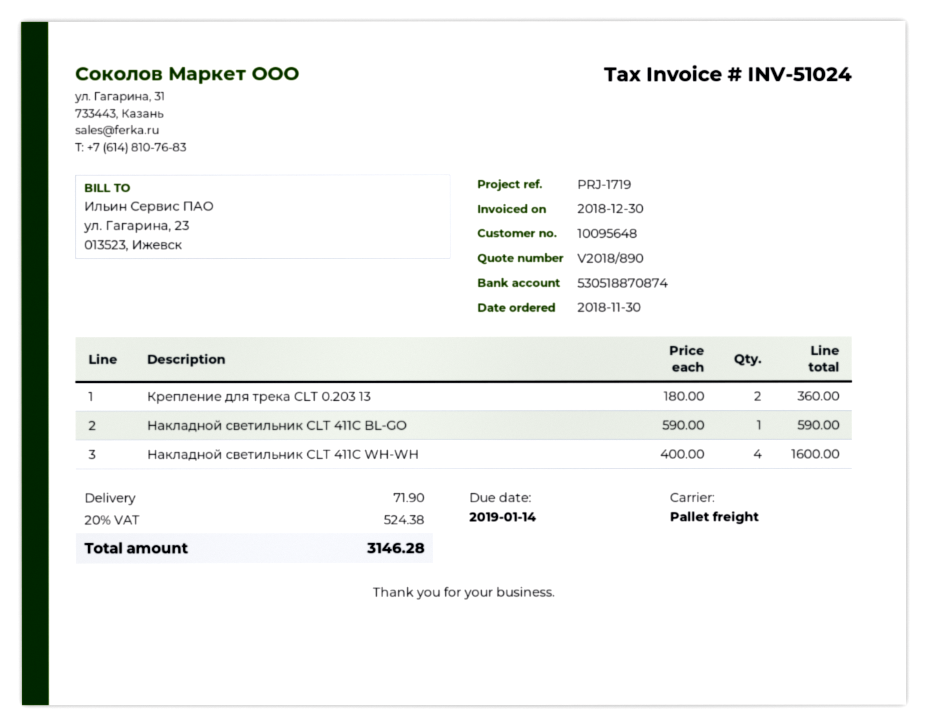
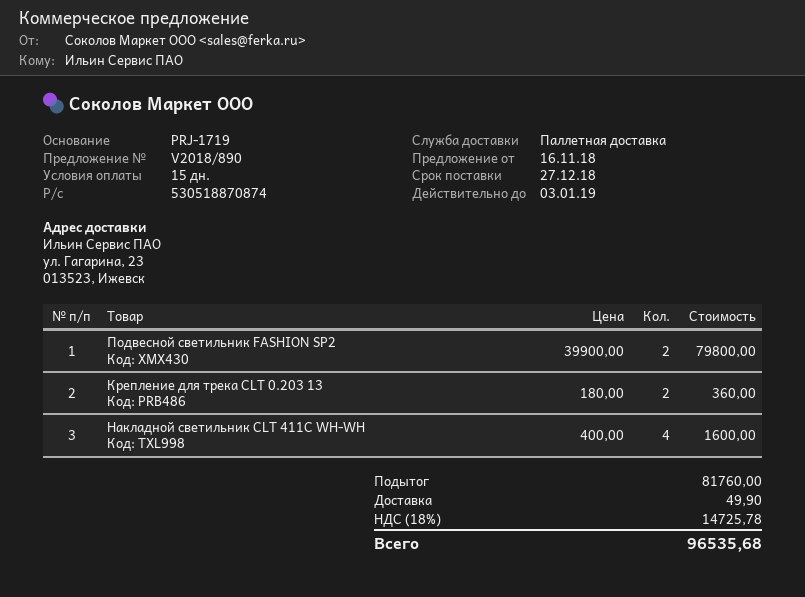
Накладной светильник CLT 411C BL-GO: 1 x 590.00 = 590.00 -> none
Подвесной светильник FASHION SP2: none -> 2 x 39900.00 = 79800.00
shipping: 71.90 -> 49.90
tax: 20% = 524.38 -> 18% = 14725.78
total: 3146.28 -> 96535.68

